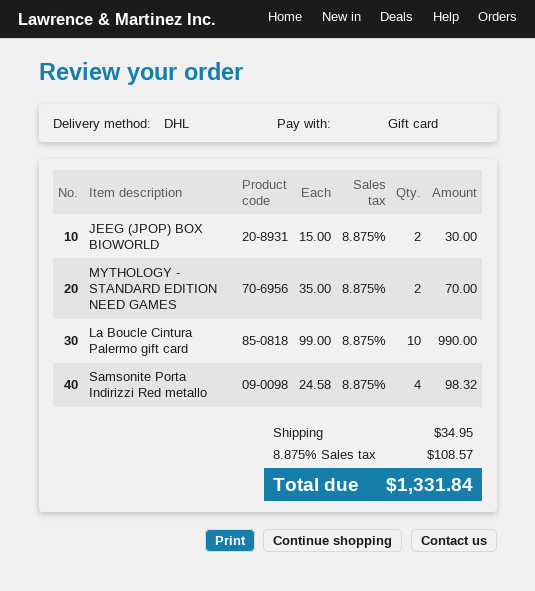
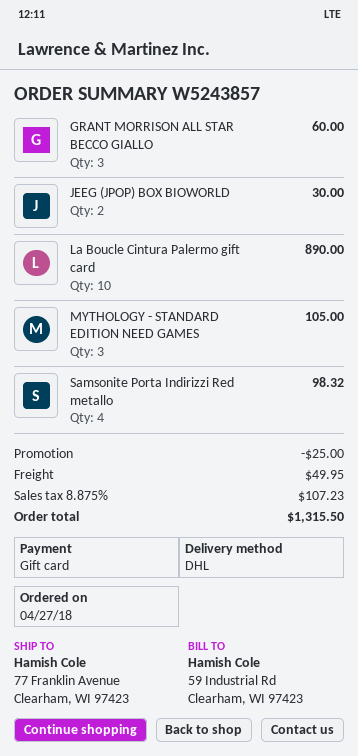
MYTHOLOGY - STANDARD EDITION NEED GAMES: 2 for 70.00 -> 3 for 105.00
La Boucle Cintura Palermo gift card: 10 for 990.00 -> 10 for 890.00
GRANT MORRISON ALL STAR BECCO GIALLO: none -> 3 for 60.00
discount: none -> 25.00
shipping: 34.95 -> 49.95
tax: 8.875% = 108.57 -> 8.875% = 107.23
total: 1331.84 -> 1315.50

